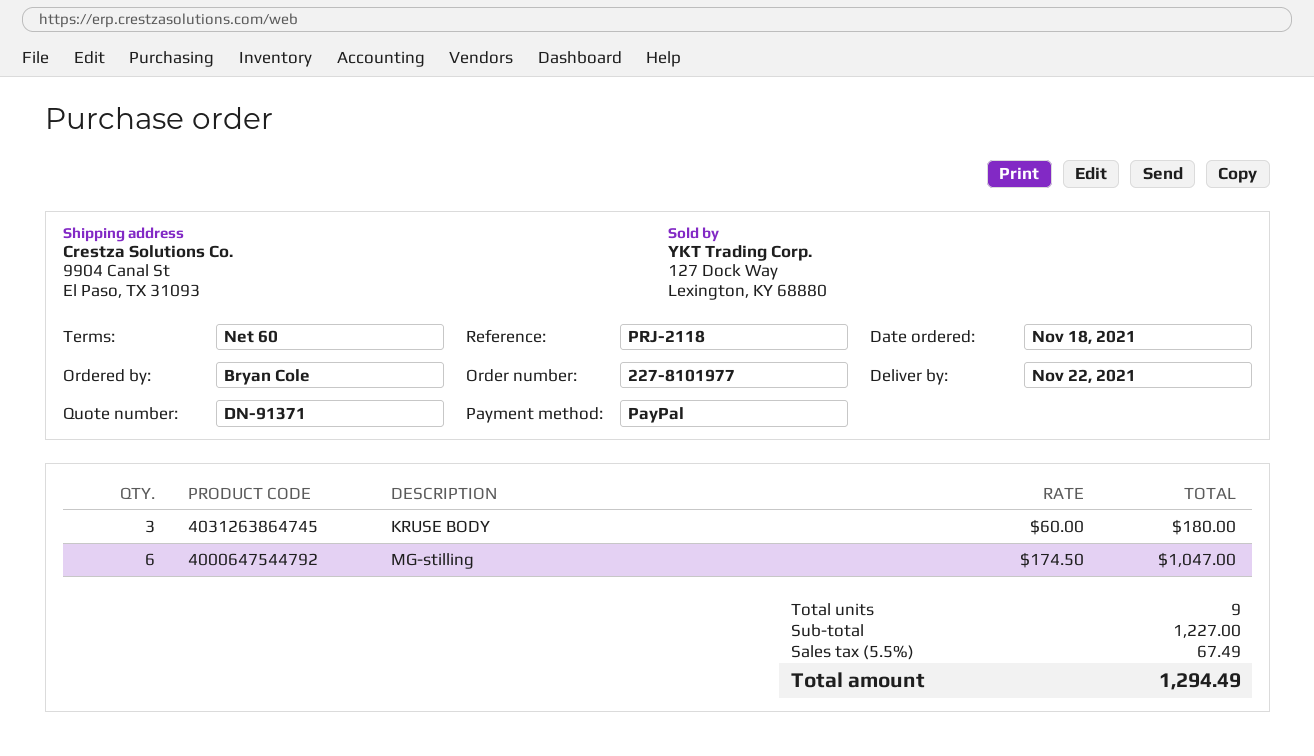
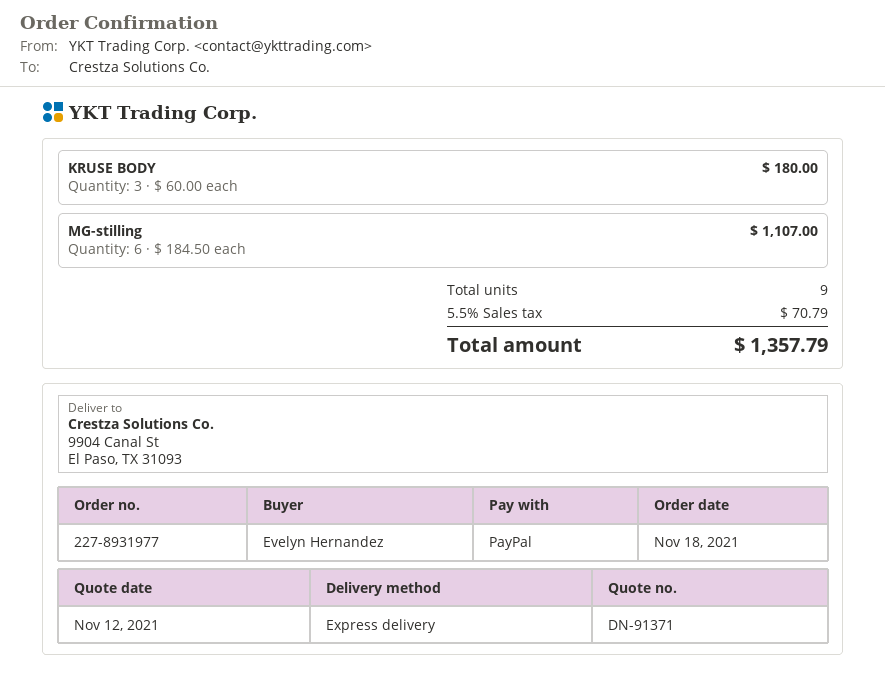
order number: 227-8101977 -> 227-8931977
ordered by: Bryan Cole -> Evelyn Hernandez
MG-stilling: 6 x 174.50 = 1047.00 -> 6 x 184.50 = 1107.00
tax: 5.5% = 67.49 -> 5.5% = 70.79
total: 1294.49 -> 1357.79

